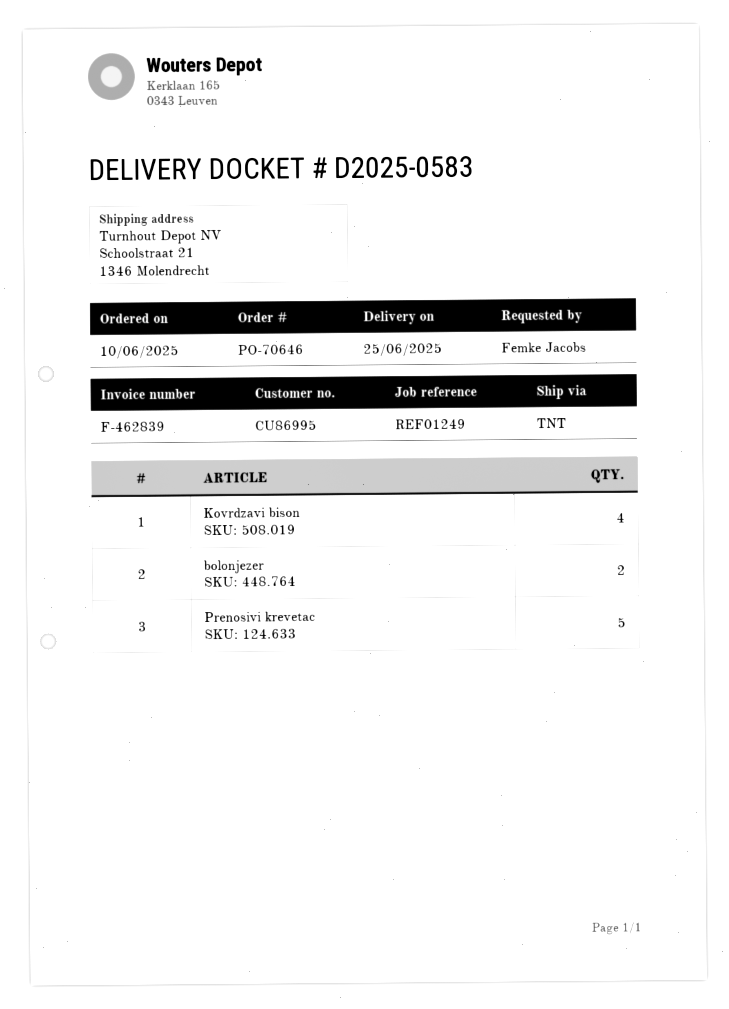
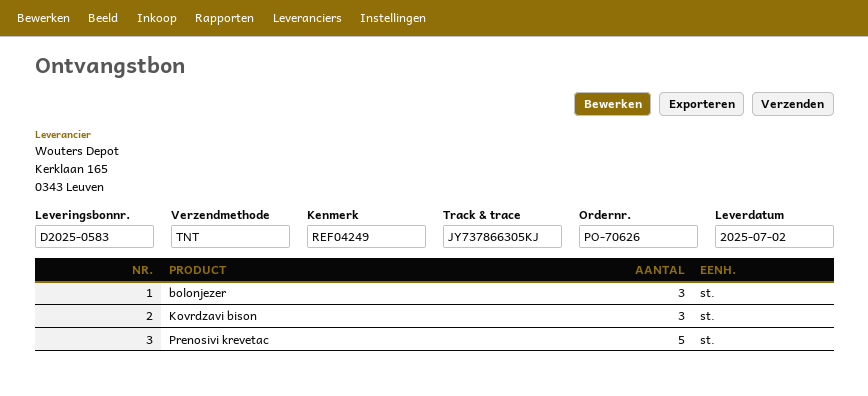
order number: PO-70646 -> PO-70626
delivery date: 2025-06-25 -> 2025-07-02
reference: REF01249 -> REF04249
Kovrdzavi bison: 4 -> 3
bolonjezer: 2 -> 3

